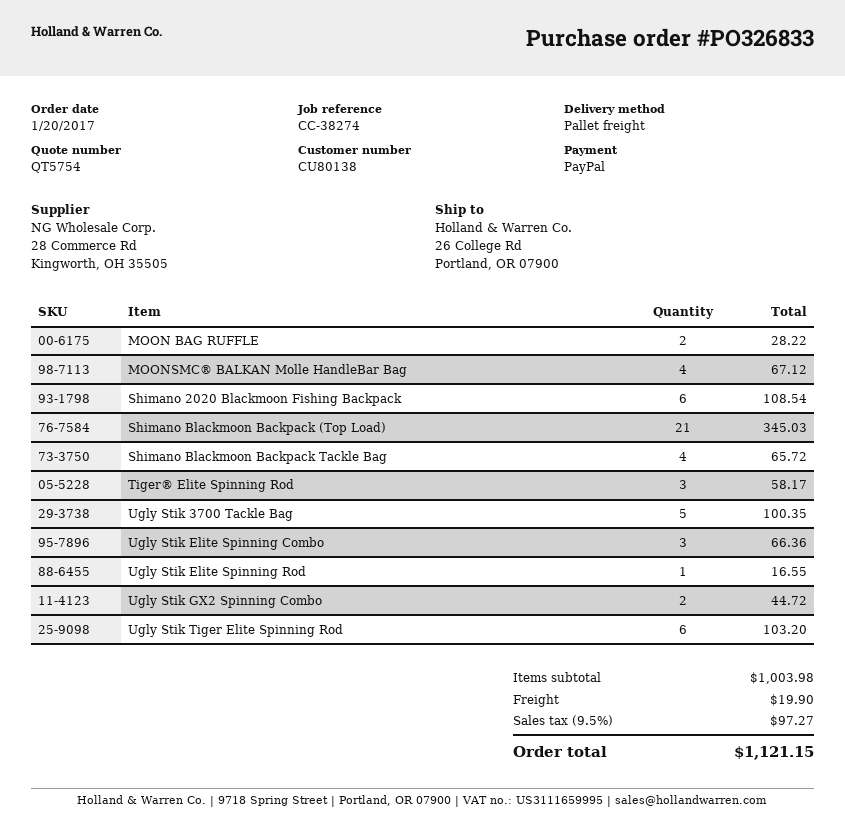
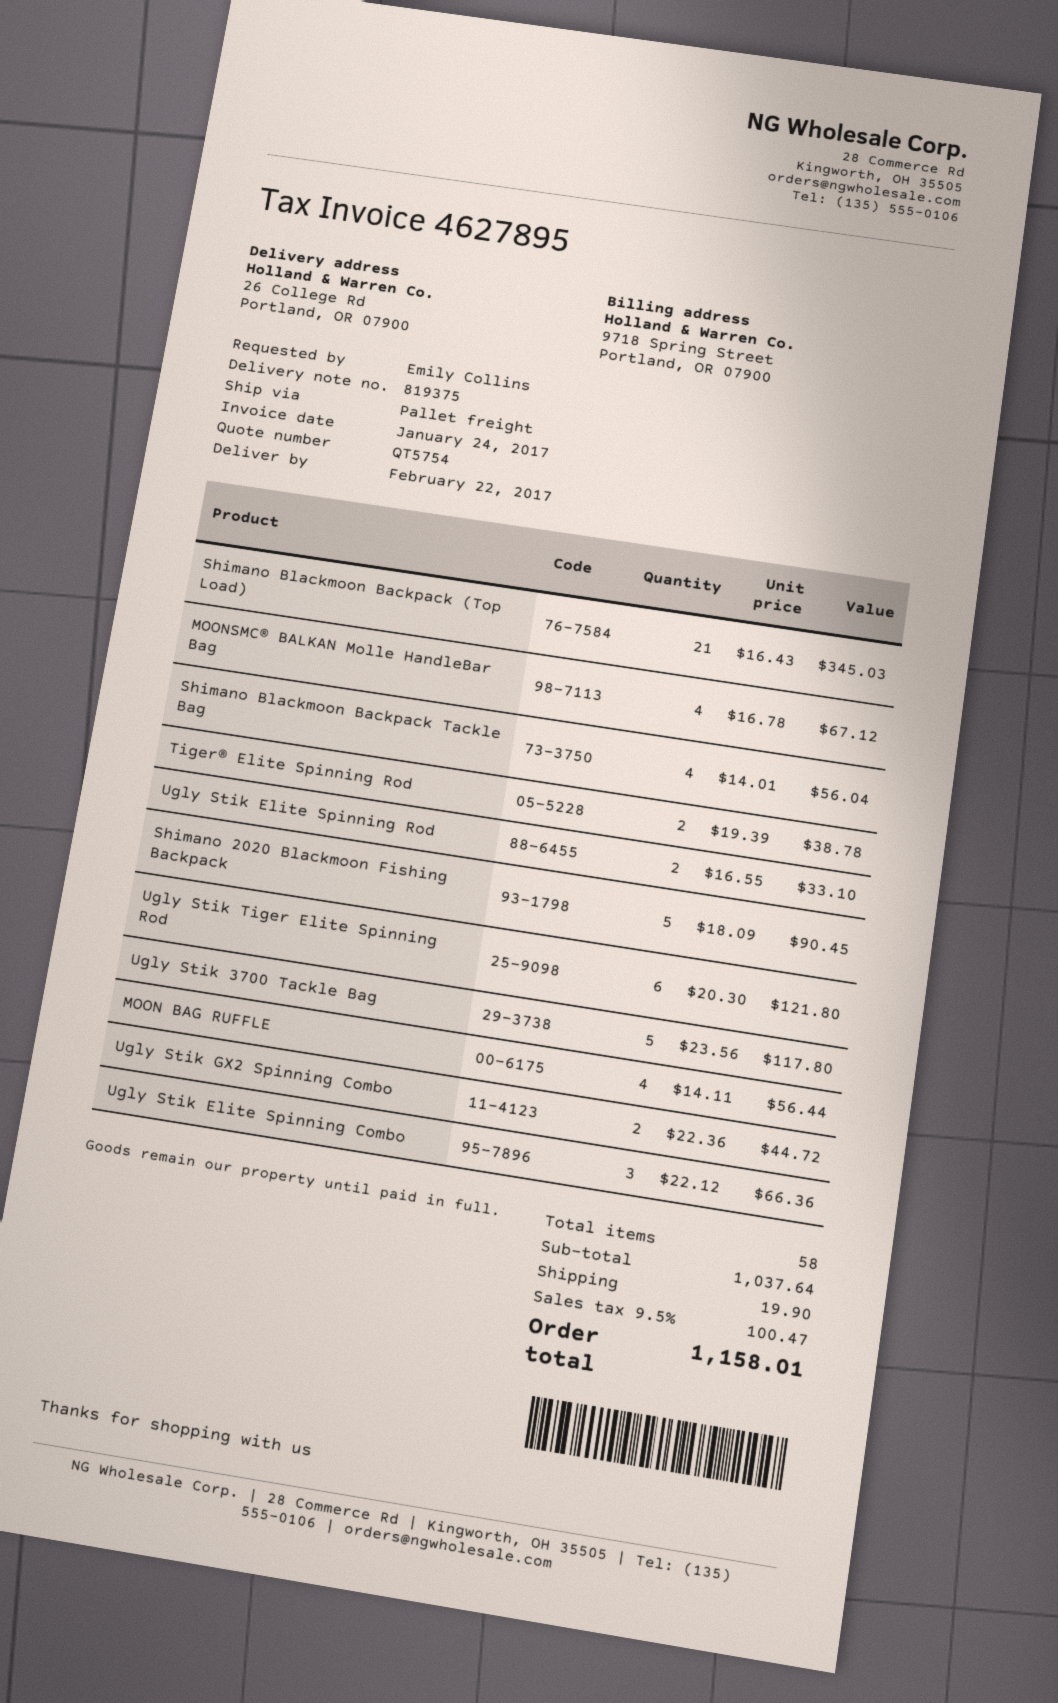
MOON BAG RUFFLE: 2 for 28.22 -> 4 for 56.44
Shimano 2020 Blackmoon Fishing Backpack: 6 for 108.54 -> 5 for 90.45
Shimano Blackmoon Backpack Tackle Bag: 4 for 65.72 -> 4 for 56.04
Tiger® Elite Spinning Rod: 3 for 58.17 -> 2 for 38.78
Ugly Stik 3700 Tackle Bag: 5 for 100.35 -> 5 for 117.80
Ugly Stik Elite Spinning Rod: 1 for 16.55 -> 2 for 33.10
Ugly Stik Tiger Elite Spinning Rod: 6 for 103.20 -> 6 for 121.80
subtotal: 1003.98 -> 1037.64
tax: 9.5% = 97.27 -> 9.5% = 100.47
total: 1121.15 -> 1158.01

